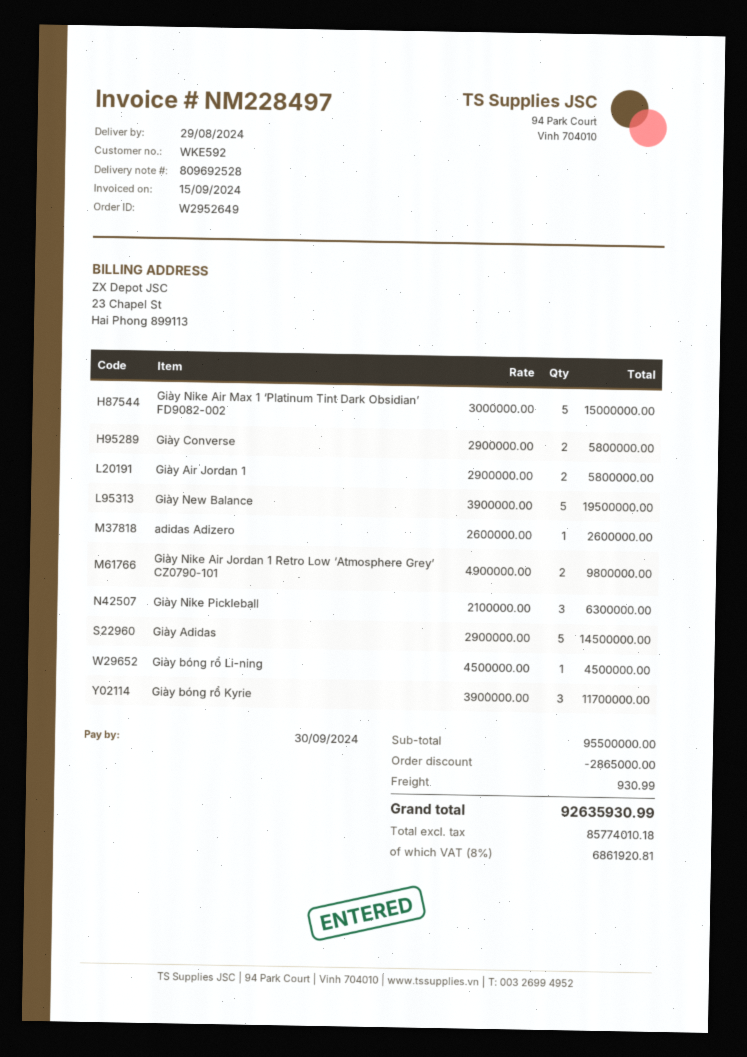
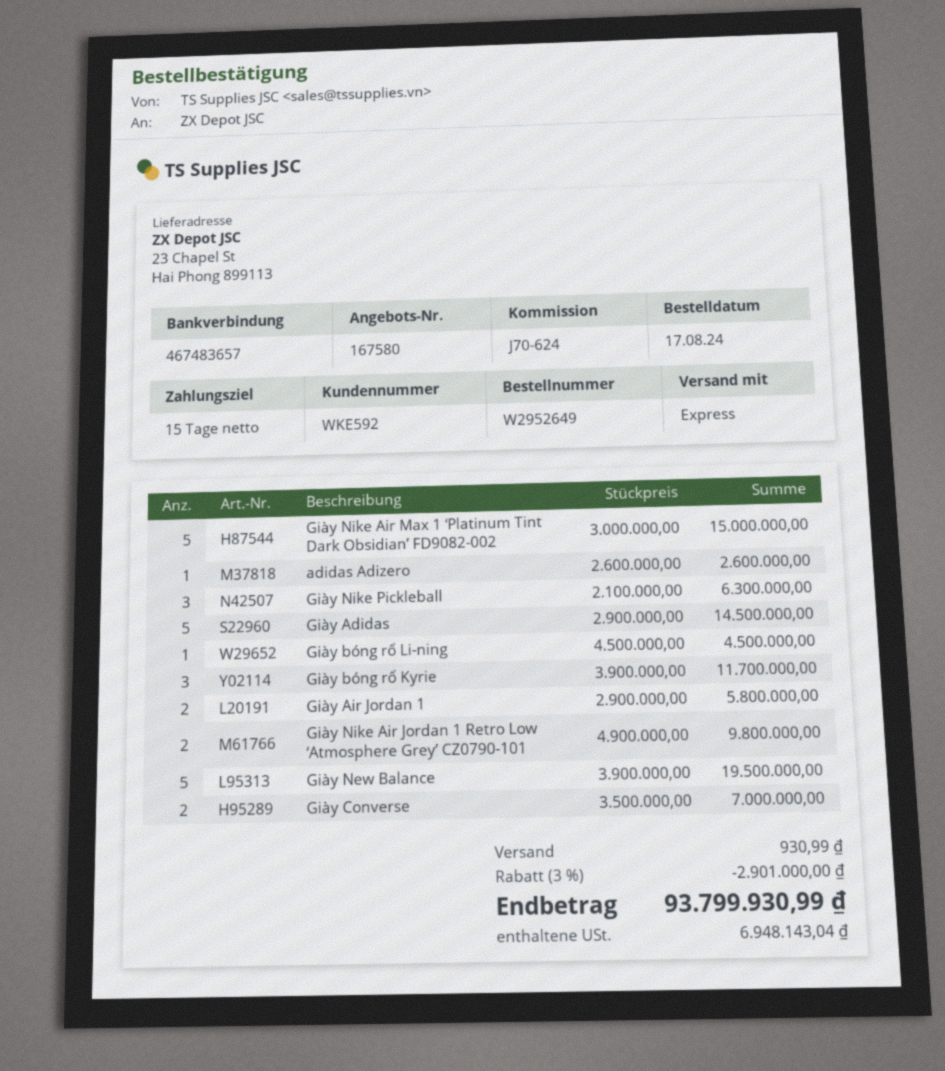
Giày Converse: 2 x 2900000.00 = 5800000.00 -> 2 x 3500000.00 = 7000000.00
discount: 2865000.00 -> 2901000.00
tax: 6861920.81 -> 6948143.04
total: 92635930.99 -> 93799930.99

